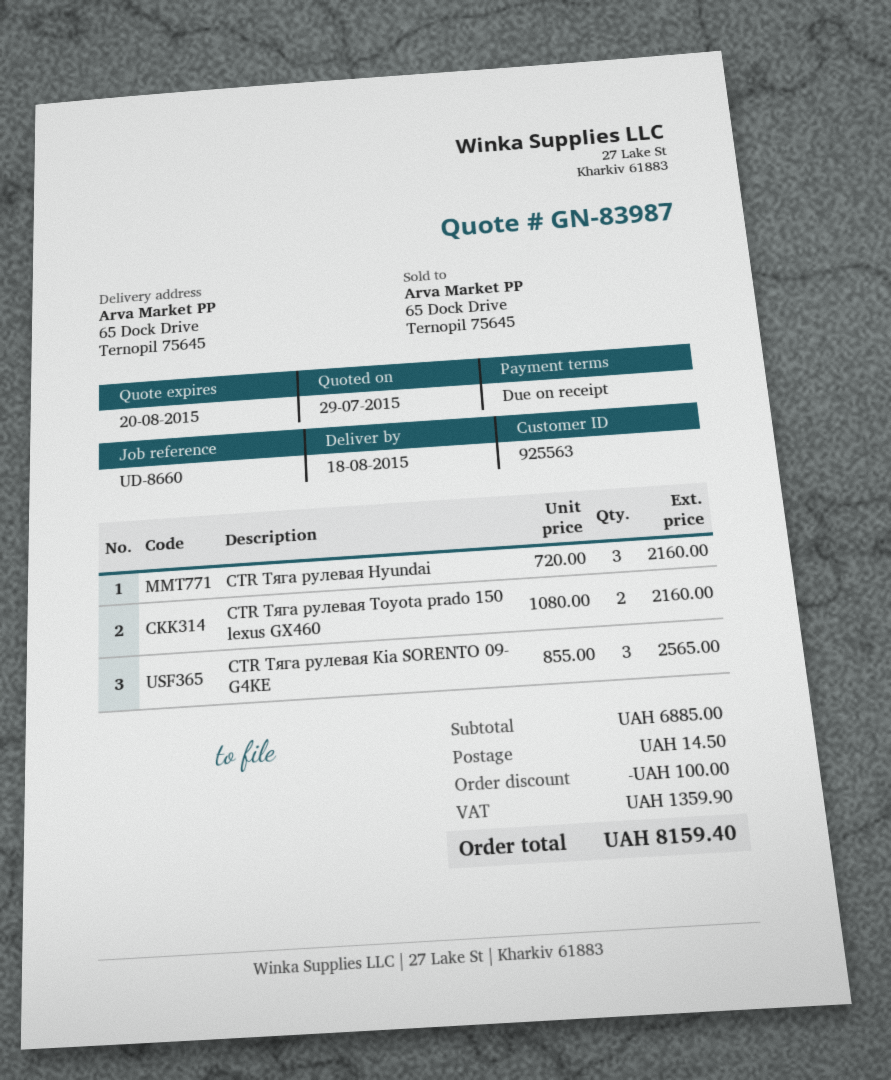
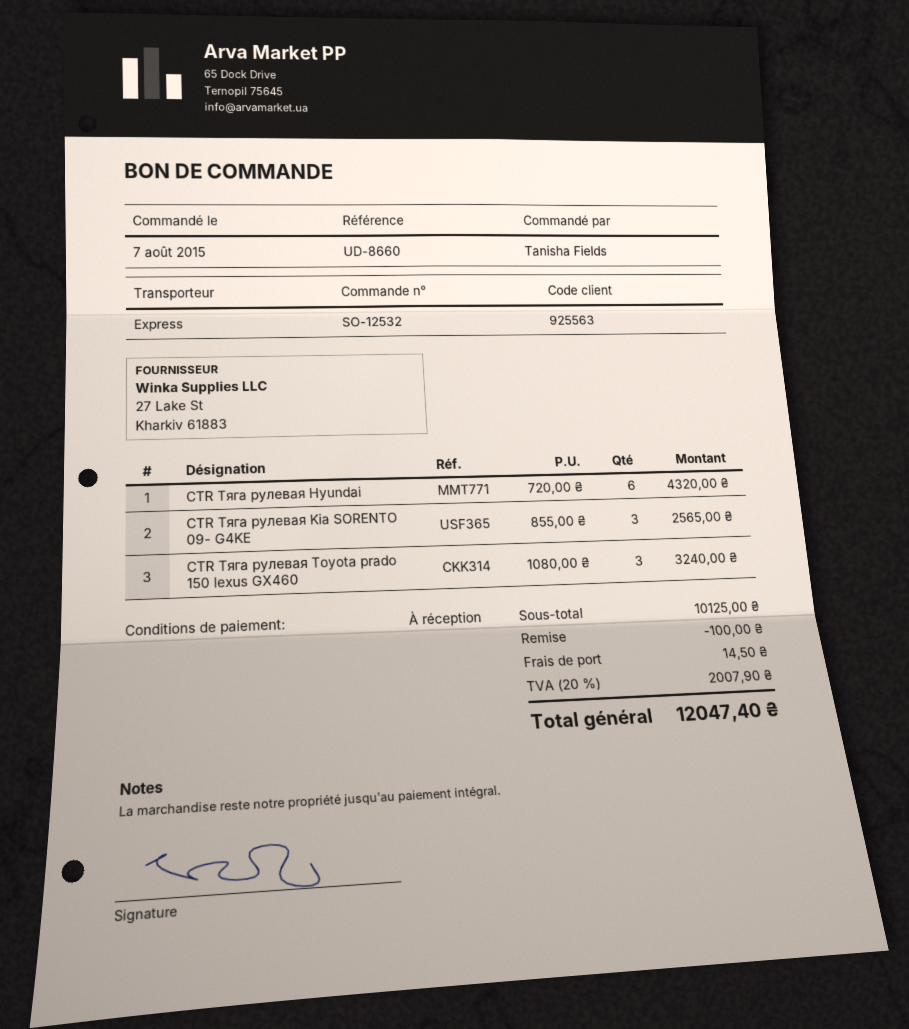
CTR Тяга рулевая Hyundai: 3 x 720.00 = 2160.00 -> 6 x 720.00 = 4320.00
CTR Тяга рулевая Toyota prado 150 lexus GX460: 2 x 1080.00 = 2160.00 -> 3 x 1080.00 = 3240.00
subtotal: 6885.00 -> 10125.00
tax: 1359.90 -> 2007.90
total: 8159.40 -> 12047.40

